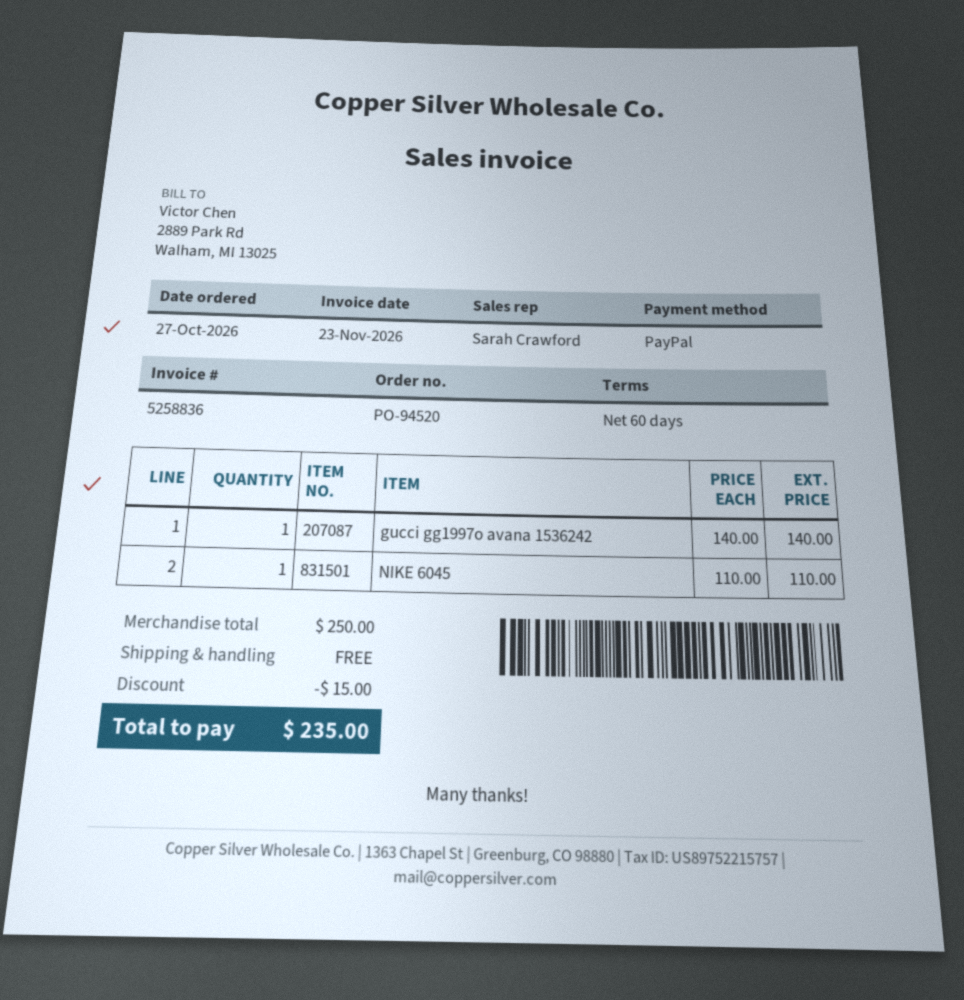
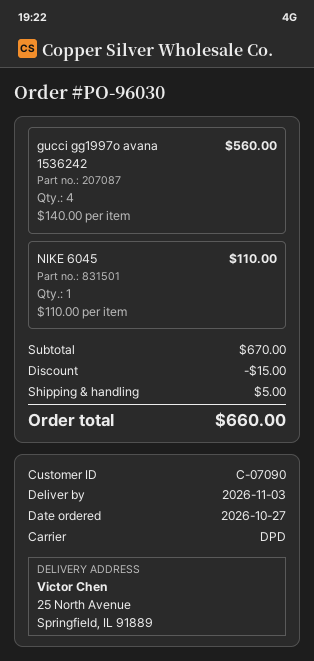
order number: PO-94520 -> PO-96030
gucci gg1997o avana 1536242: 1 x 140.00 = 140.00 -> 4 x 140.00 = 560.00
subtotal: 250.00 -> 670.00
shipping: 0.00 -> 5.00
total: 235.00 -> 660.00

